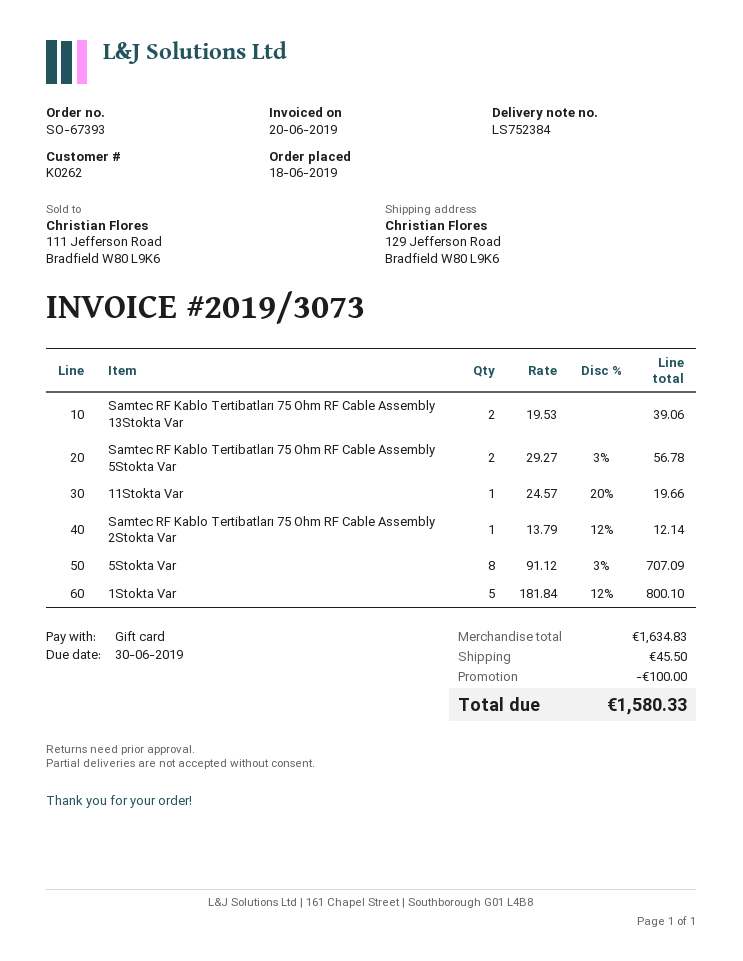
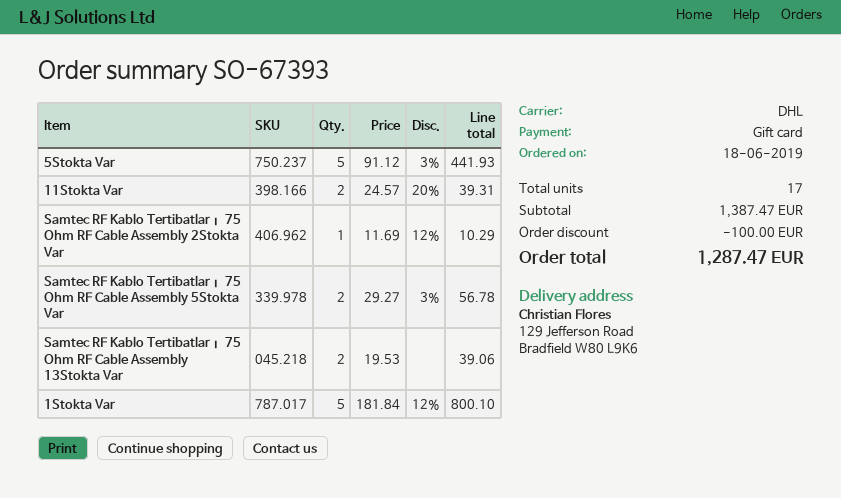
11Stokta Var: 1 x 24.57 - 20% = 19.66 -> 2 x 24.57 - 20% = 39.31
Samtec RF Kablo Tertibatları 75 Ohm RF Cable Assembly 2Stokta Var: 1 x 13.79 - 12% = 12.14 -> 1 x 11.69 - 12% = 10.29
5Stokta Var: 8 x 91.12 - 3% = 707.09 -> 5 x 91.12 - 3% = 441.93
subtotal: 1634.83 -> 1387.47
shipping: 45.50 -> none
total: 1580.33 -> 1287.47

